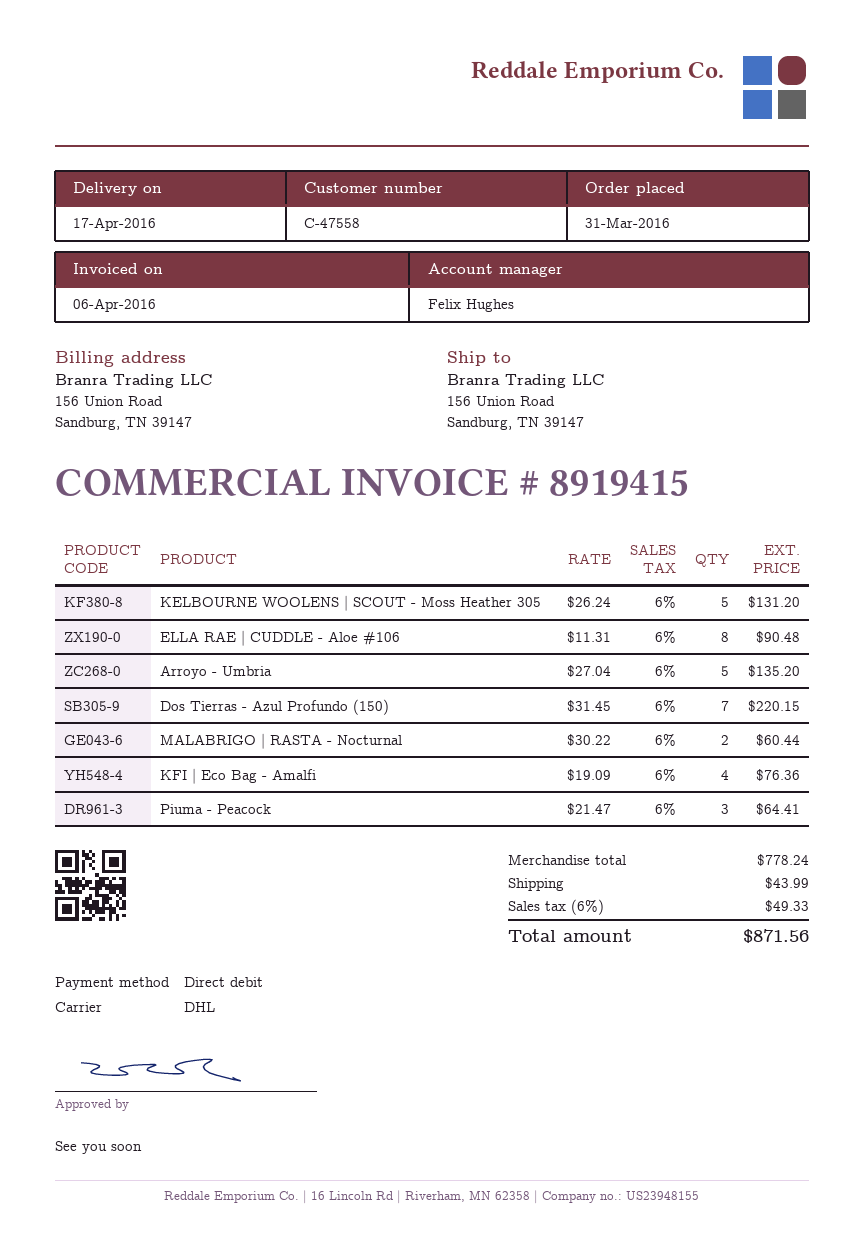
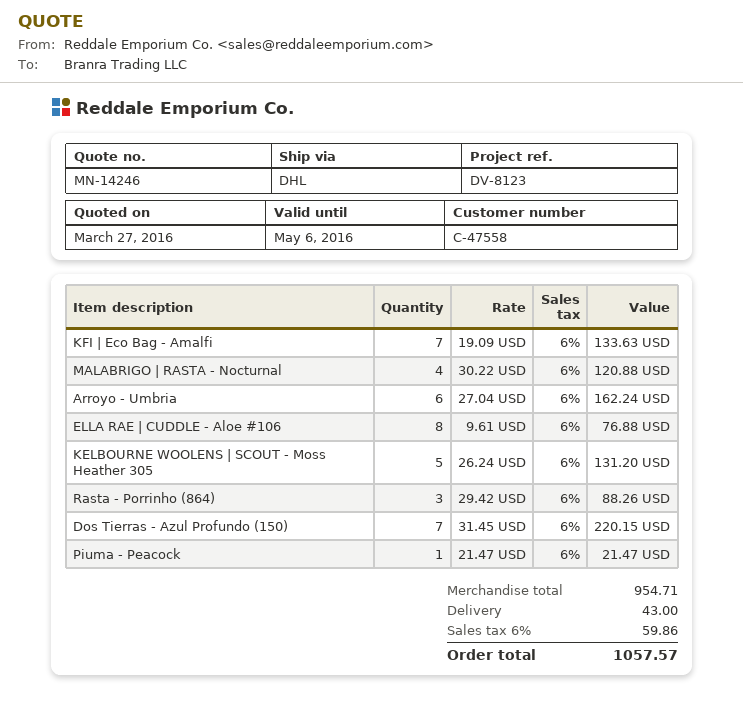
ELLA RAE | CUDDLE - Aloe #106: 8 x 11.31 = 90.48 -> 8 x 9.61 = 76.88
Arroyo - Umbria: 5 x 27.04 = 135.20 -> 6 x 27.04 = 162.24
MALABRIGO | RASTA - Nocturnal: 2 x 30.22 = 60.44 -> 4 x 30.22 = 120.88
KFI | Eco Bag - Amalfi: 4 x 19.09 = 76.36 -> 7 x 19.09 = 133.63
Piuma - Peacock: 3 x 21.47 = 64.41 -> 1 x 21.47 = 21.47
Rasta - Porrinho (864): none -> 3 x 29.42 = 88.26
subtotal: 778.24 -> 954.71
shipping: 43.99 -> 43.00
tax: 6% = 49.33 -> 6% = 59.86
total: 871.56 -> 1057.57

